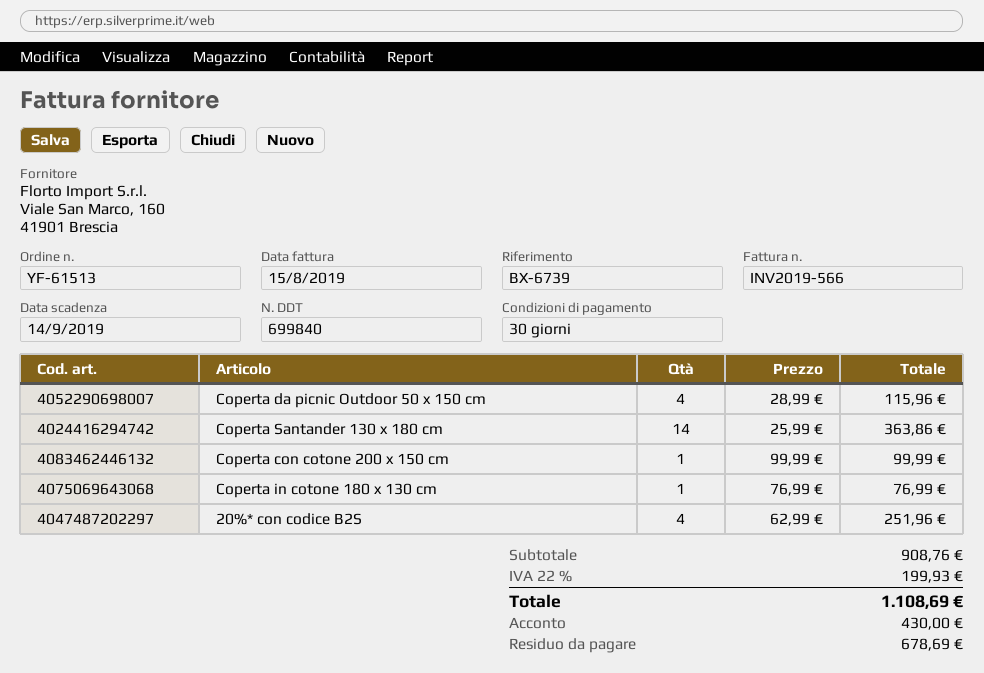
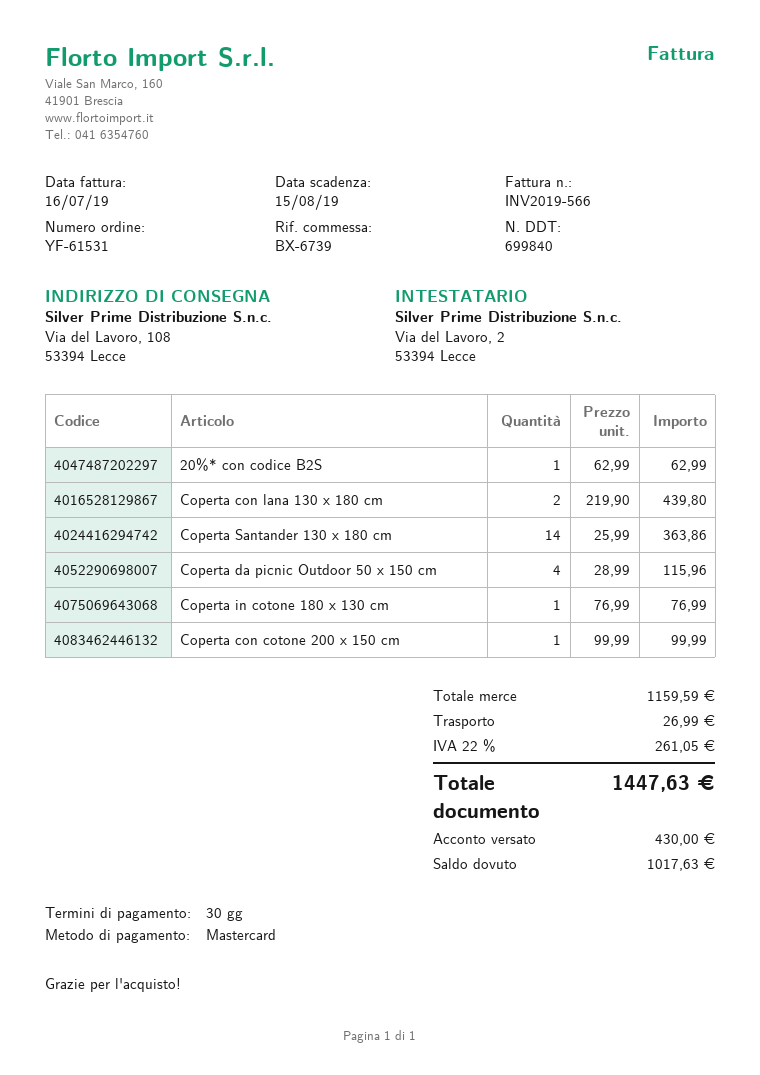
order number: YF-61513 -> YF-61531
invoice date: 2019-08-15 -> 2019-07-16
due date: 2019-09-14 -> 2019-08-15
20%* con codice B2S: 4 x 62.99 = 251.96 -> 1 x 62.99 = 62.99
Coperta con lana 130 x 180 cm: none -> 2 x 219.90 = 439.80
subtotal: 908.76 -> 1159.59
shipping: none -> 26.99
tax: 22% = 199.93 -> 22% = 261.05
total: 1108.69 -> 1447.63
balance: 678.69 -> 1017.63

